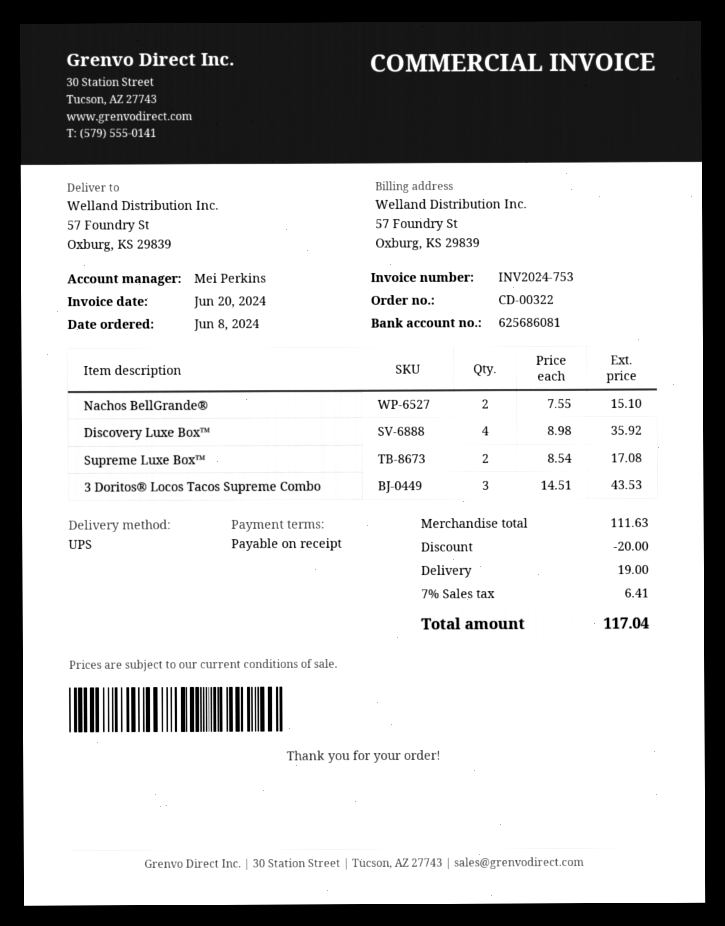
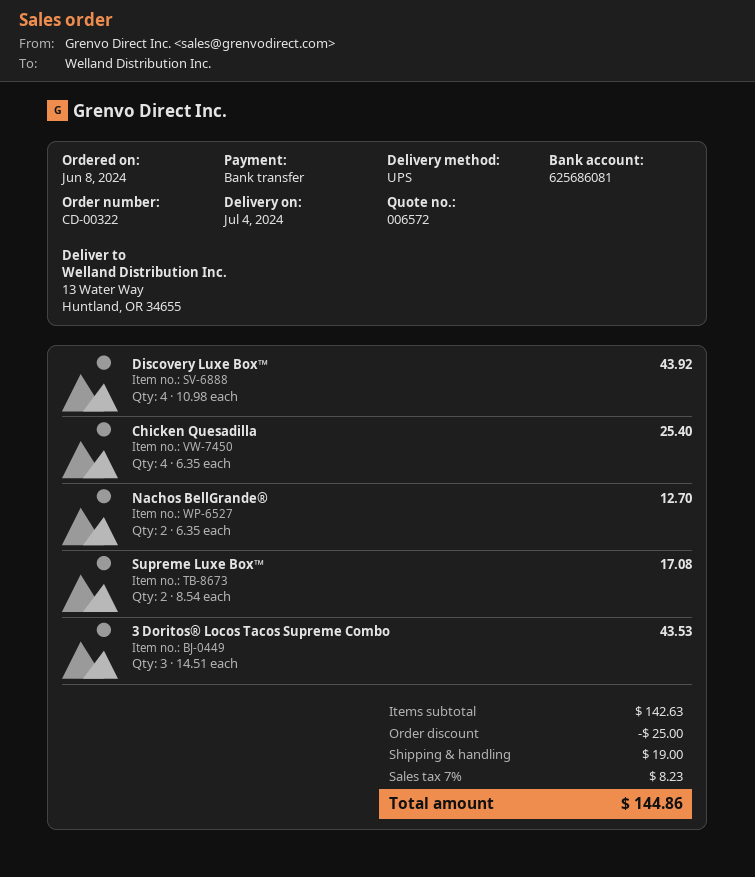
ship to: 57 Foundry St, Oxburg, KS 29839 -> 13 Water Way, Huntland, OR 34655
Nachos BellGrande®: 2 x 7.55 = 15.10 -> 2 x 6.35 = 12.70
Discovery Luxe Box™: 4 x 8.98 = 35.92 -> 4 x 10.98 = 43.92
Chicken Quesadilla: none -> 4 x 6.35 = 25.40
subtotal: 111.63 -> 142.63
discount: 20.00 -> 25.00
tax: 7% = 6.41 -> 7% = 8.23
total: 117.04 -> 144.86

